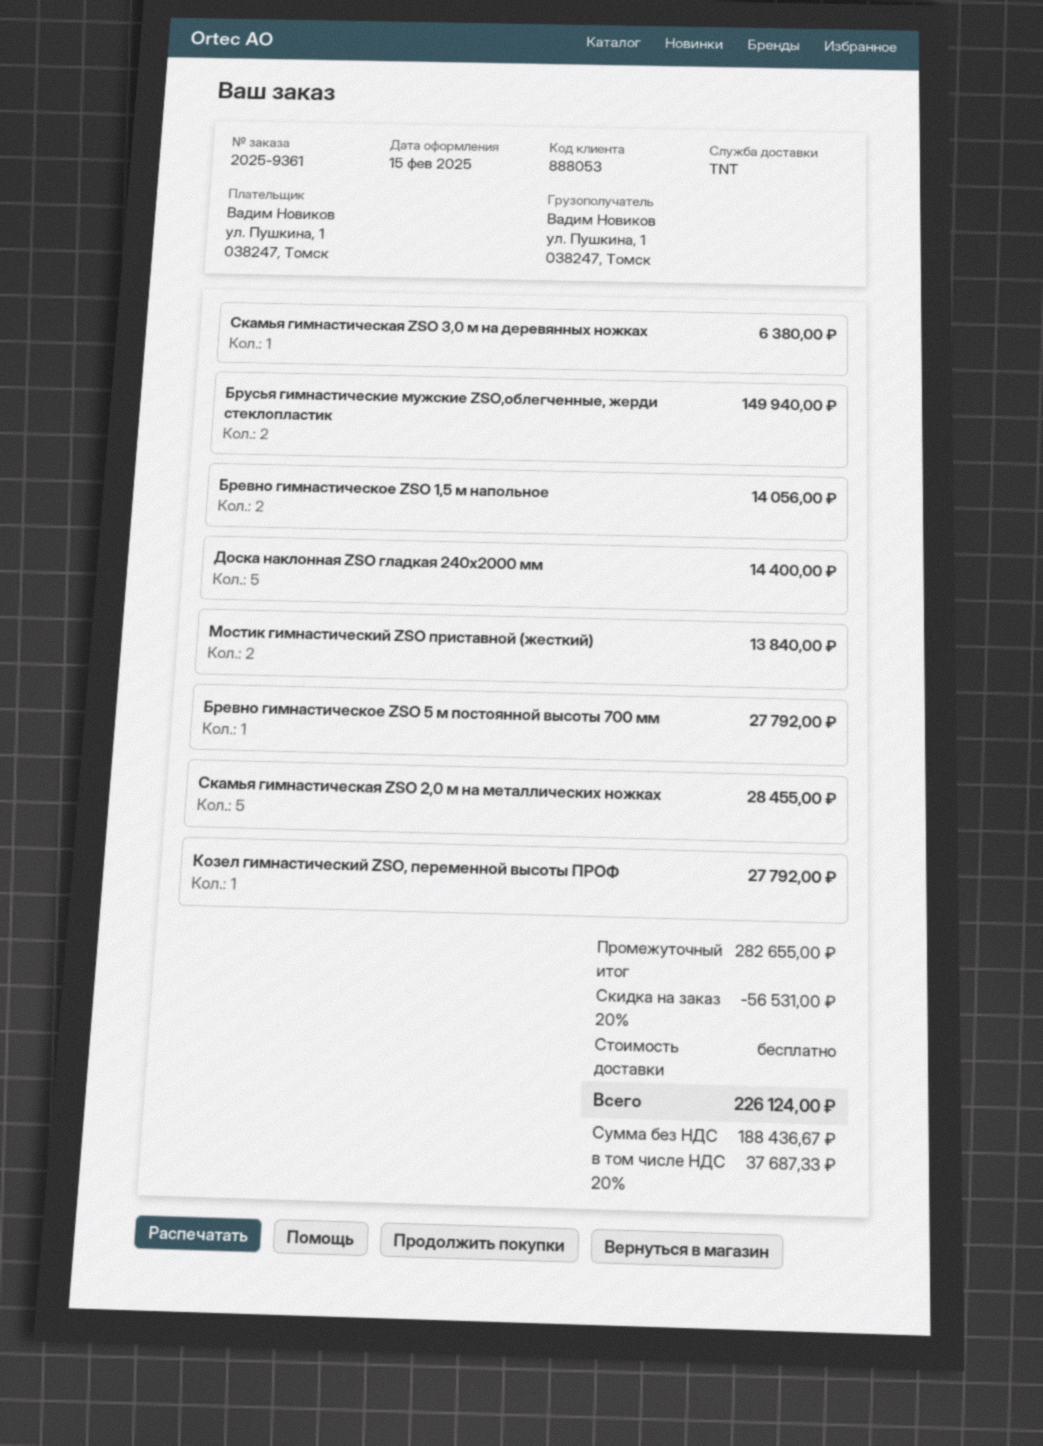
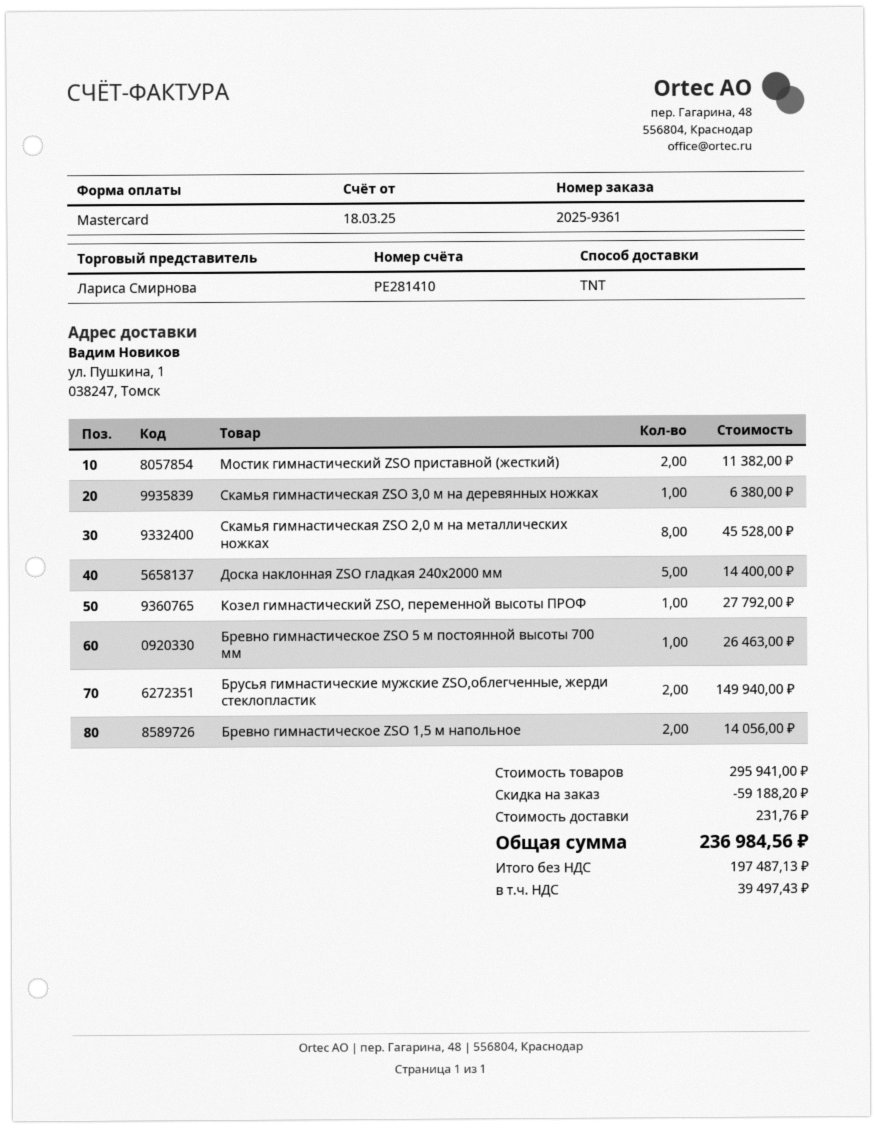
Мостик гимнастический ZSO приставной (жесткий): 2 for 13840.00 -> 2 for 11382.00
Бревно гимнастическое ZSO 5 м постоянной высоты 700 мм: 1 for 27792.00 -> 1 for 26463.00
Скамья гимнастическая ZSO 2,0 м на металлических ножках: 5 for 28455.00 -> 8 for 45528.00
subtotal: 282655.00 -> 295941.00
discount: 56531.00 -> 59188.20
shipping: 0.00 -> 231.76
net: 188436.67 -> 197487.13
tax: 37687.33 -> 39497.43
total: 226124.00 -> 236984.56

